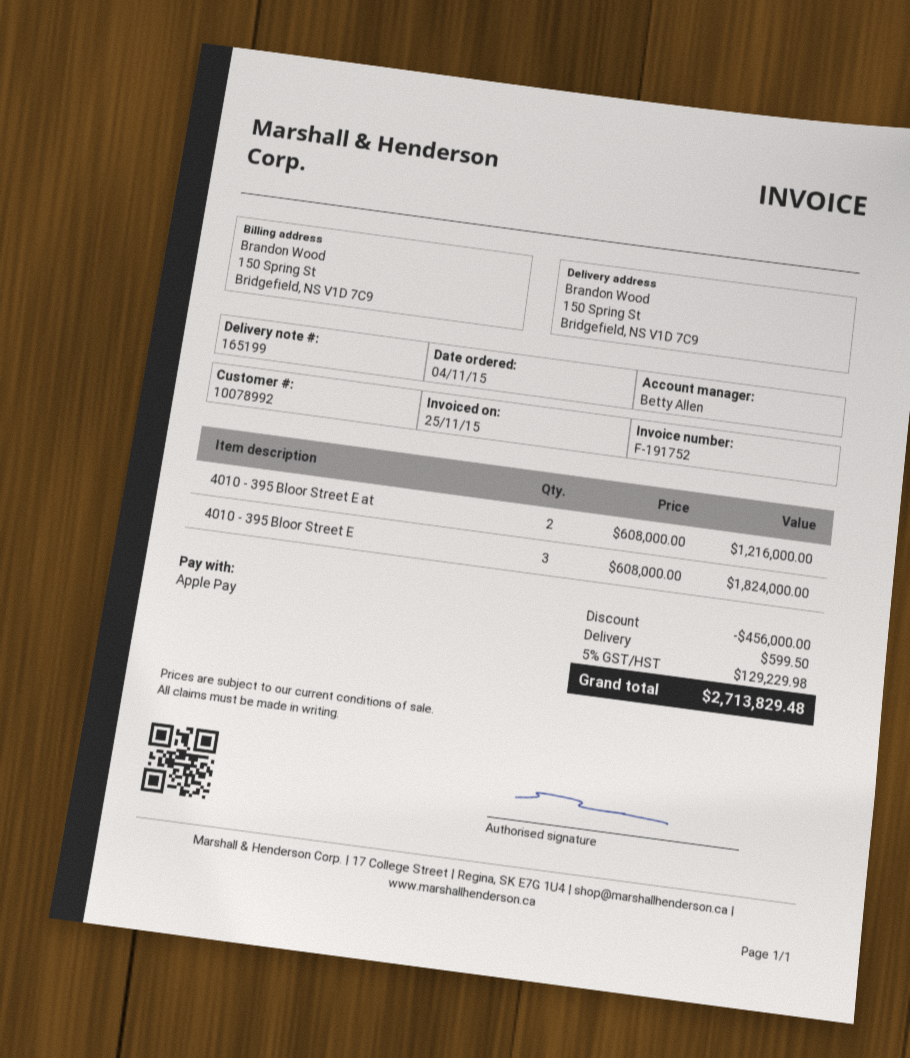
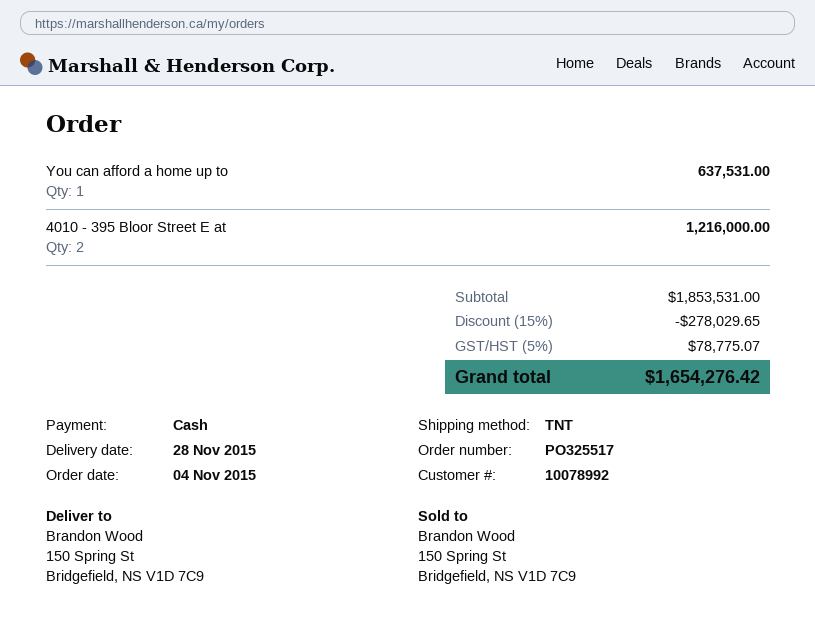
payment method: Apple Pay -> cash
4010 - 395 Bloor Street E: 3 for 1824000.00 -> none
You can afford a home up to: none -> 1 for 637531.00
discount: 456000.00 -> 278029.65
shipping: 599.50 -> none
tax: 5% = 129229.98 -> 5% = 78775.07
total: 2713829.48 -> 1654276.42

